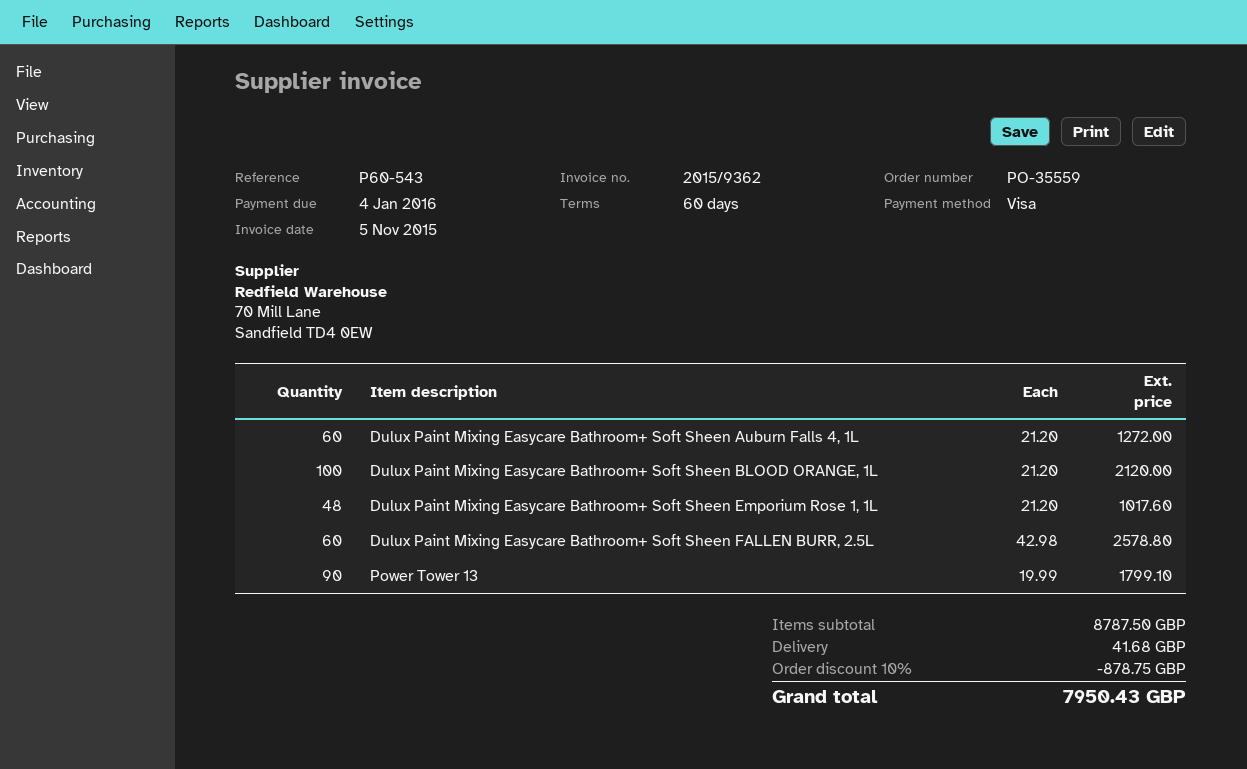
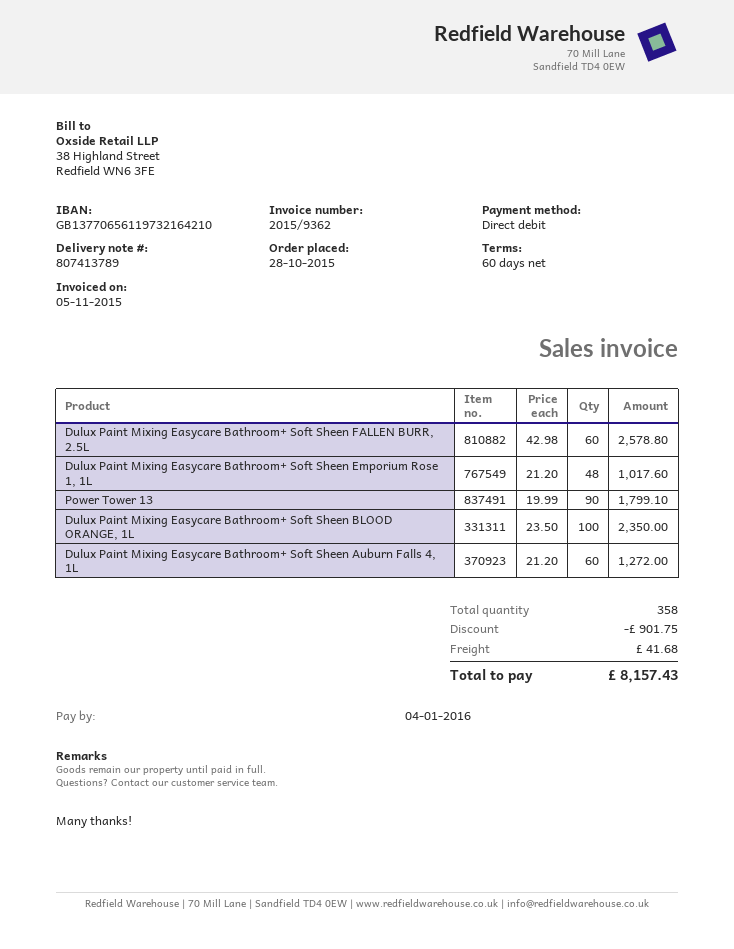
payment method: Visa -> direct debit
Dulux Paint Mixing Easycare Bathroom+ Soft Sheen BLOOD ORANGE, 1L: 100 x 21.20 = 2120.00 -> 100 x 23.50 = 2350.00
discount: 878.75 -> 901.75
total: 7950.43 -> 8157.43

